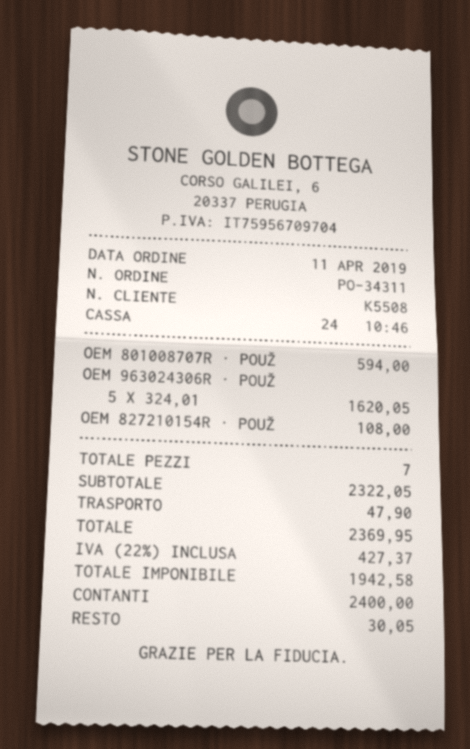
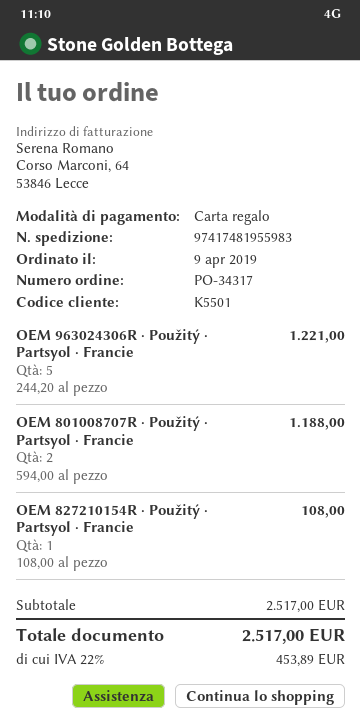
order number: PO-34311 -> PO-34317
order date: 2019-04-11 -> 2019-04-09
customer number: K5508 -> K5501
payment method: cash -> gift card
OEM 801008707R · POUŽ: 1 x 594.00 = 594.00 -> 2 x 594.00 = 1188.00
OEM 963024306R · POUŽ: 5 x 324.01 = 1620.05 -> 5 x 244.20 = 1221.00
subtotal: 2322.05 -> 2517.00
shipping: 47.90 -> none
tax: 22% = 427.37 -> 22% = 453.89
total: 2369.95 -> 2517.00

